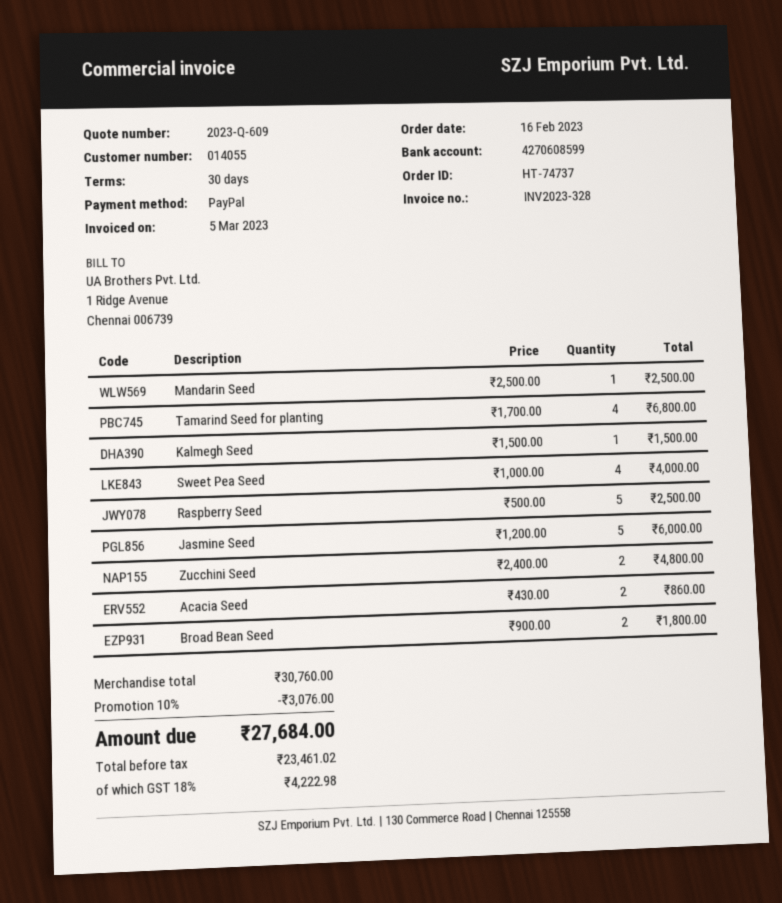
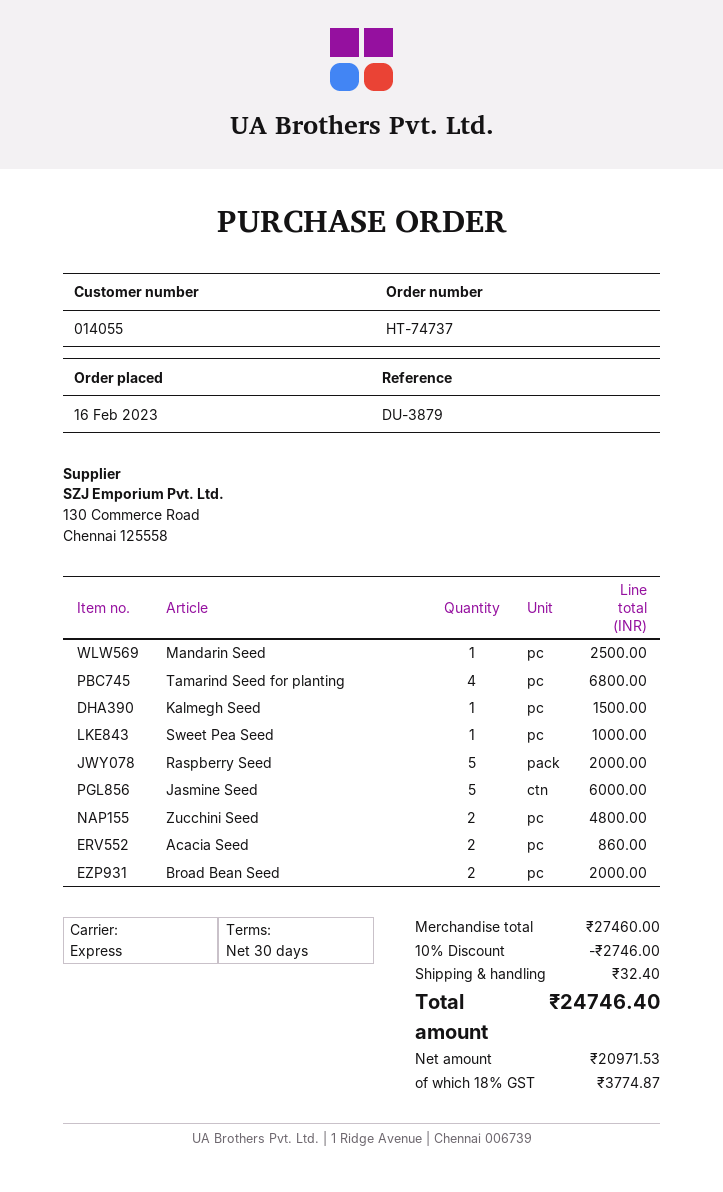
Sweet Pea Seed: 4 for 4000.00 -> 1 for 1000.00
Raspberry Seed: 5 for 2500.00 -> 5 for 2000.00
Broad Bean Seed: 2 for 1800.00 -> 2 for 2000.00
subtotal: 30760.00 -> 27460.00
discount: 10% = 3076.00 -> 10% = 2746.00
shipping: none -> 32.40
net: 23461.02 -> 20971.53
tax: 18% = 4222.98 -> 18% = 3774.87
total: 27684.00 -> 24746.40

